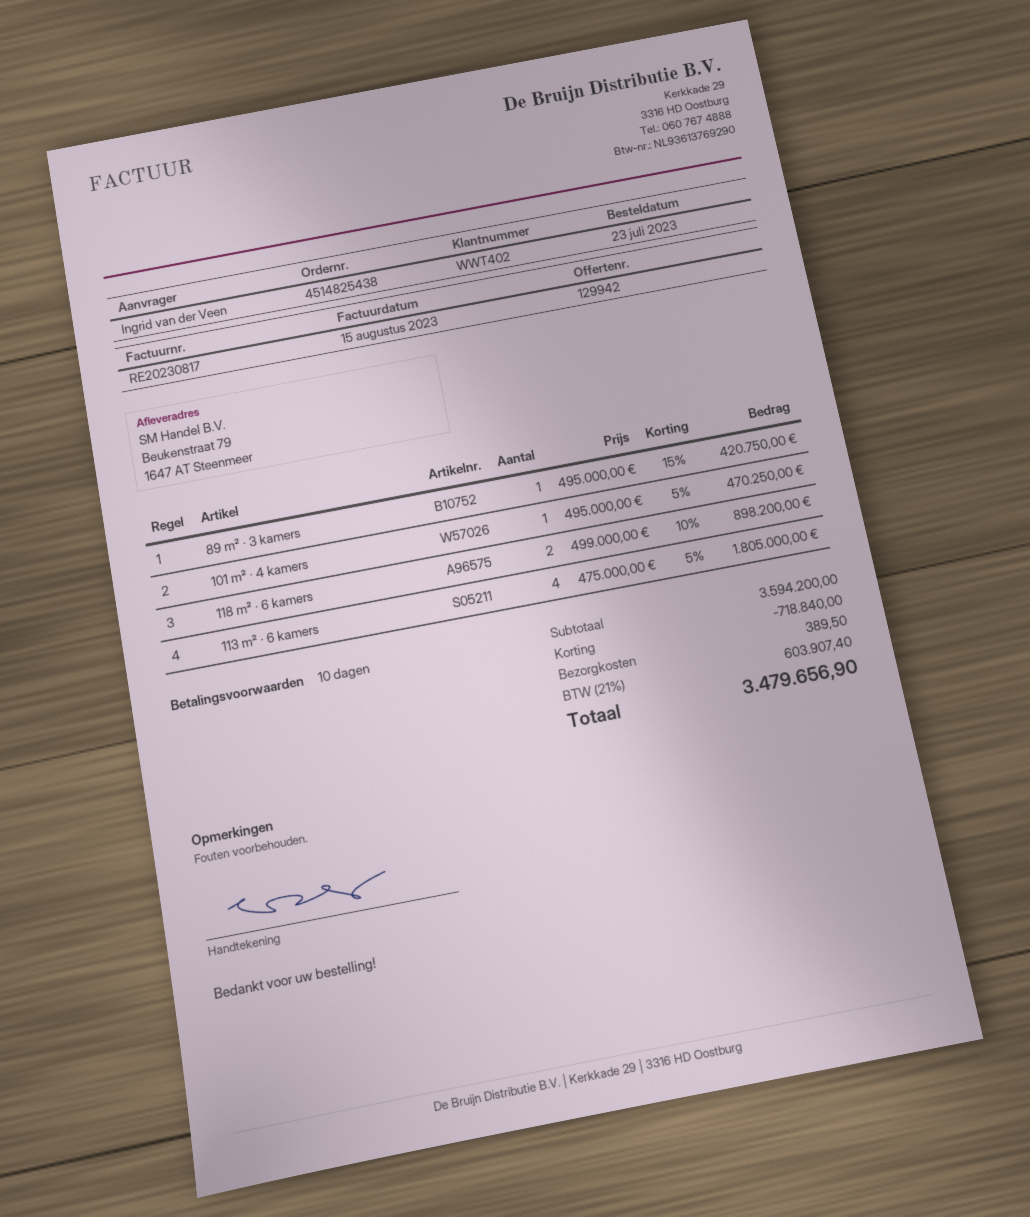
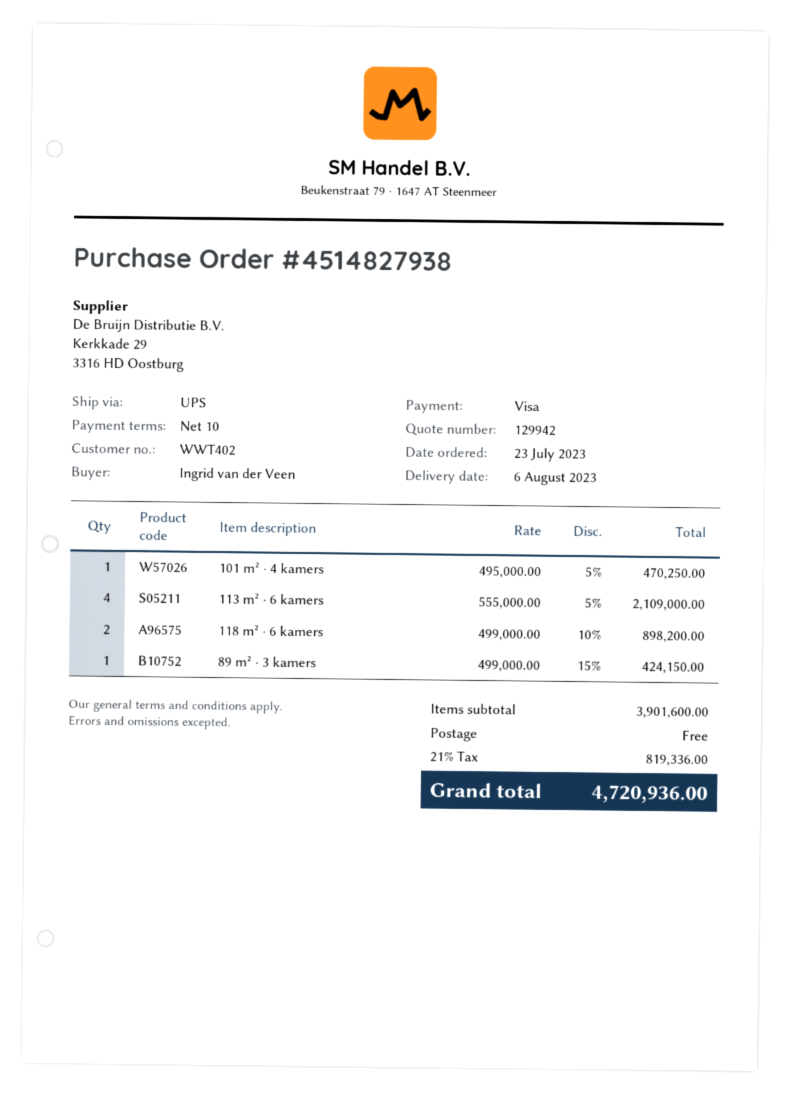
order number: 4514825438 -> 4514827938
89 m² · 3 kamers: 1 x 495000.00 - 15% = 420750.00 -> 1 x 499000.00 - 15% = 424150.00
113 m² · 6 kamers: 4 x 475000.00 - 5% = 1805000.00 -> 4 x 555000.00 - 5% = 2109000.00
subtotal: 3594200.00 -> 3901600.00
discount: 718840.00 -> none
shipping: 389.50 -> 0.00
tax: 21% = 603907.40 -> 21% = 819336.00
total: 3479656.90 -> 4720936.00

